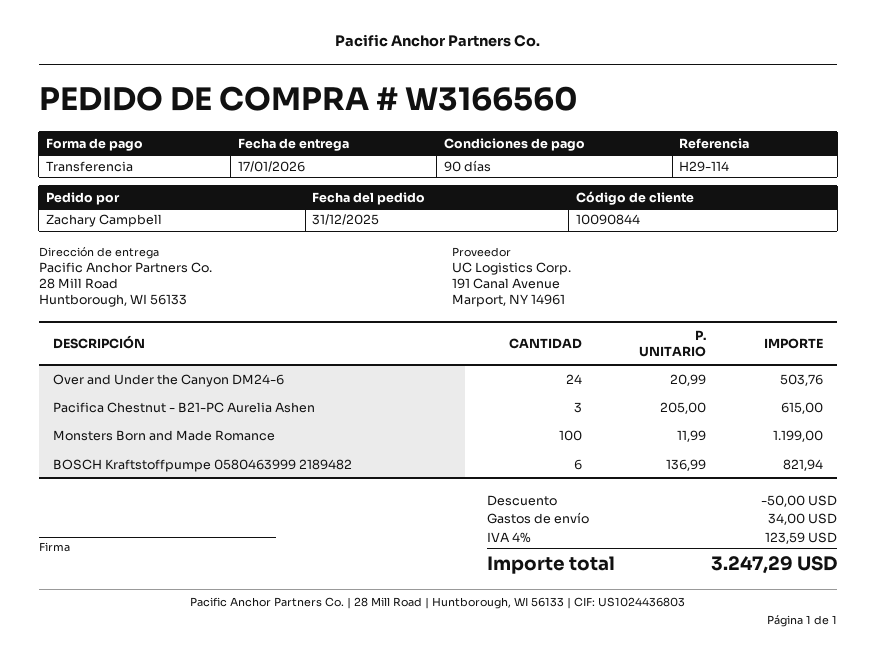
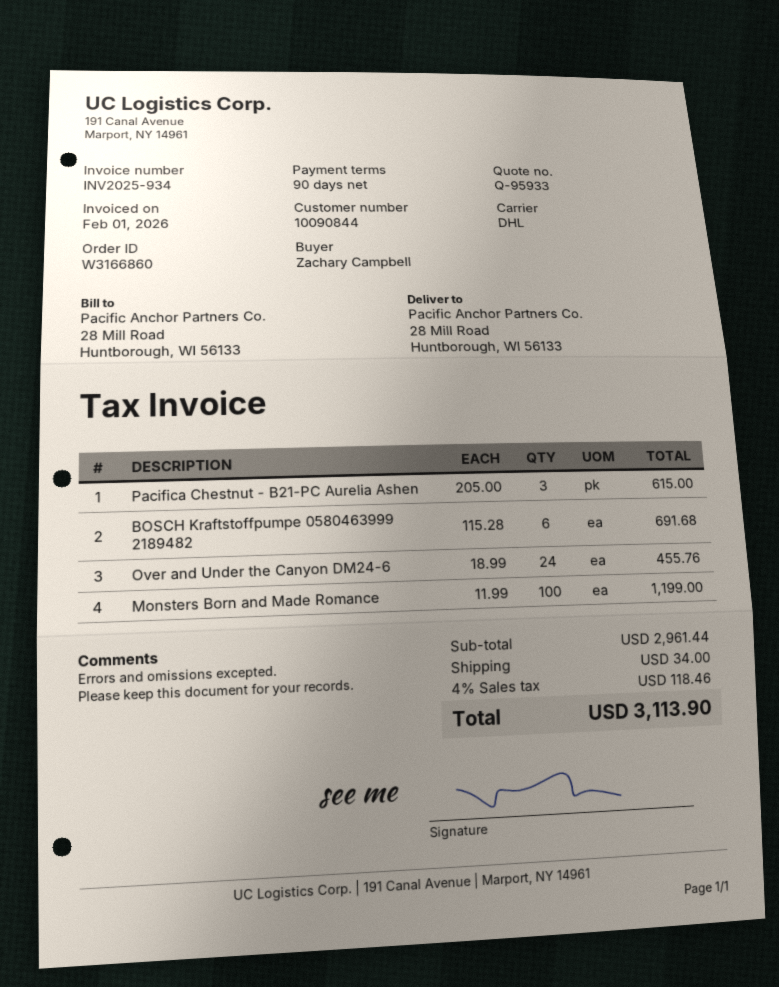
order number: W3166560 -> W3166860
Over and Under the Canyon DM24-6: 24 x 20.99 = 503.76 -> 24 x 18.99 = 455.76
BOSCH Kraftstoffpumpe 0580463999 2189482: 6 x 136.99 = 821.94 -> 6 x 115.28 = 691.68
discount: 50.00 -> none
tax: 4% = 123.59 -> 4% = 118.46
total: 3247.29 -> 3113.90

